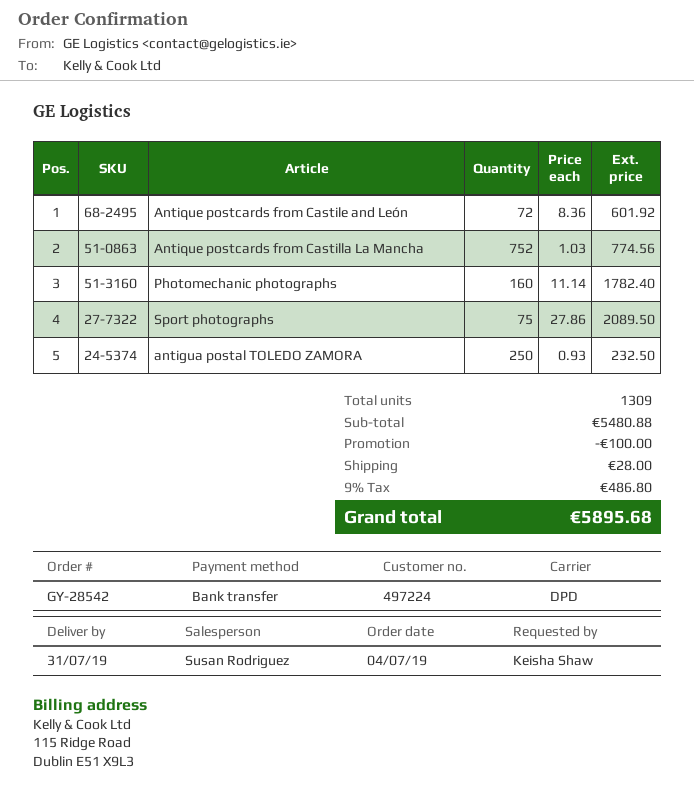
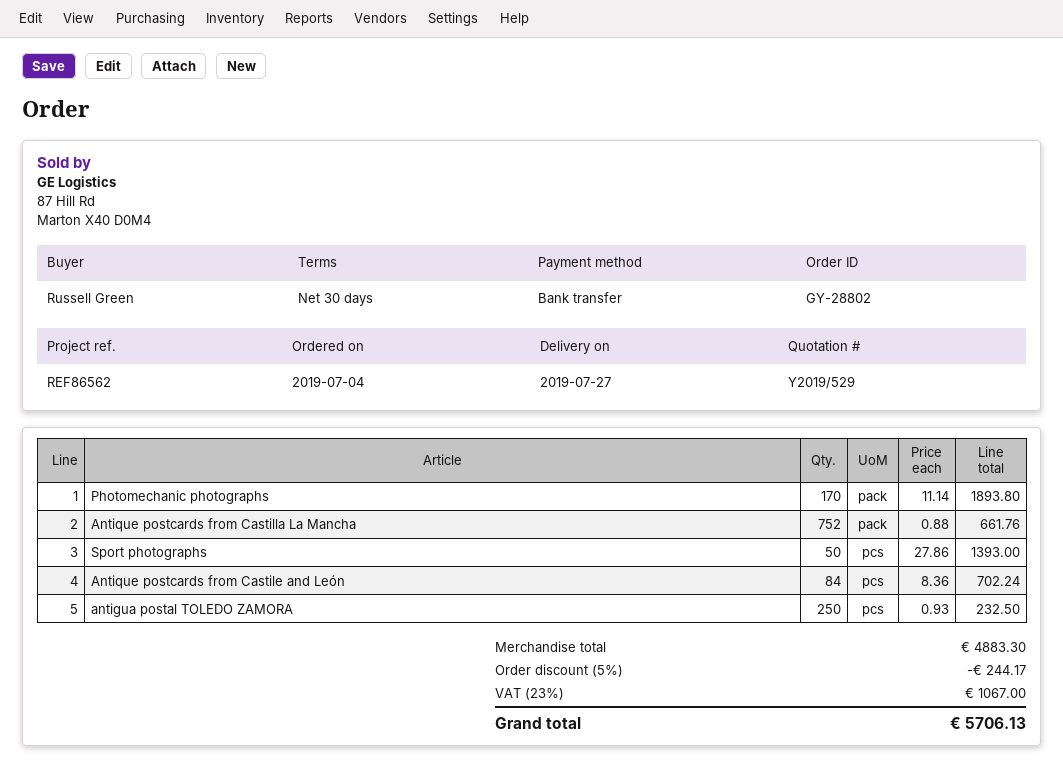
order number: GY-28542 -> GY-28802
delivery date: 2019-07-31 -> 2019-07-27
ordered by: Keisha Shaw -> Russell Green
Antique postcards from Castile and León: 72 x 8.36 = 601.92 -> 84 x 8.36 = 702.24
Antique postcards from Castilla La Mancha: 752 x 1.03 = 774.56 -> 752 x 0.88 = 661.76
Photomechanic photographs: 160 x 11.14 = 1782.40 -> 170 x 11.14 = 1893.80
Sport photographs: 75 x 27.86 = 2089.50 -> 50 x 27.86 = 1393.00
subtotal: 5480.88 -> 4883.30
discount: 100.00 -> 244.17
shipping: 28.00 -> none
tax: 9% = 486.80 -> 23% = 1067.00
total: 5895.68 -> 5706.13

